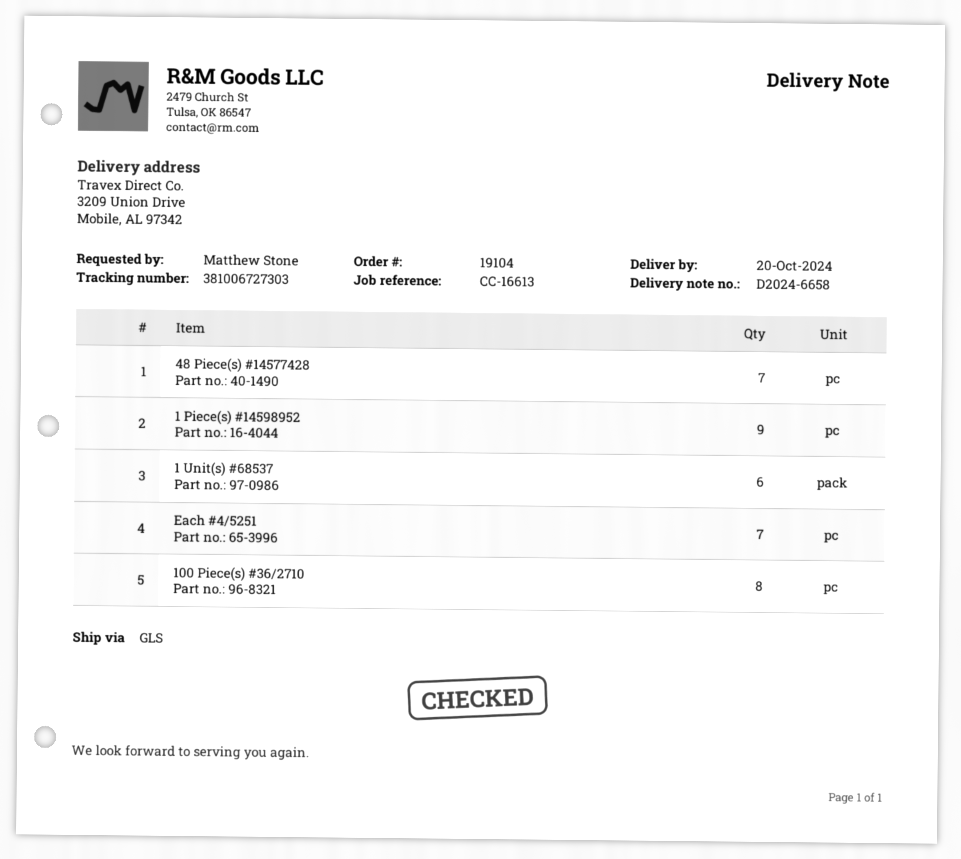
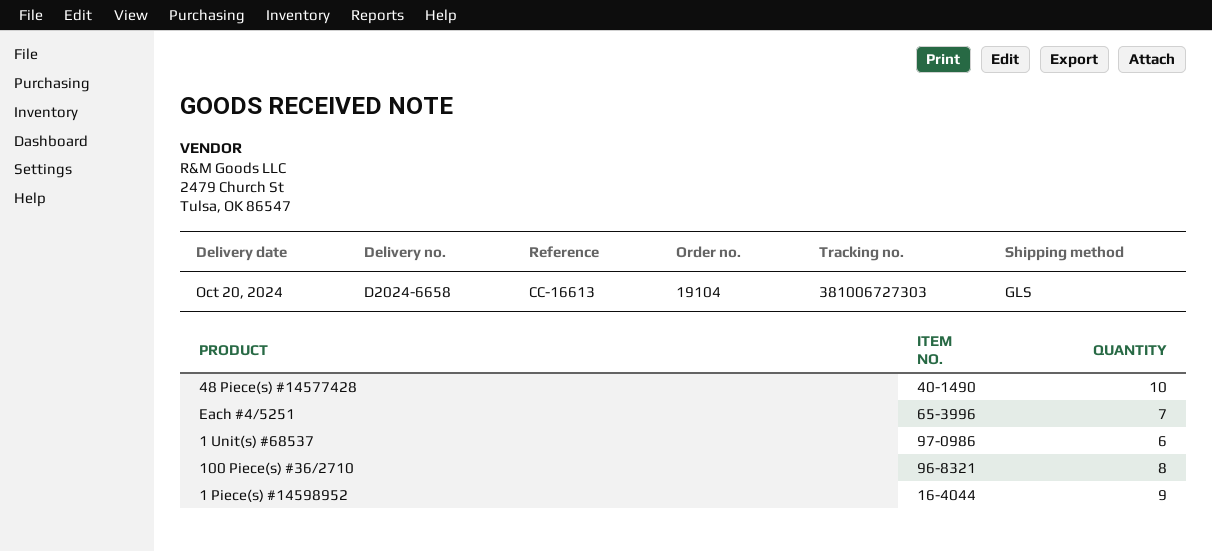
48 Piece(s) #14577428: 7 -> 10

